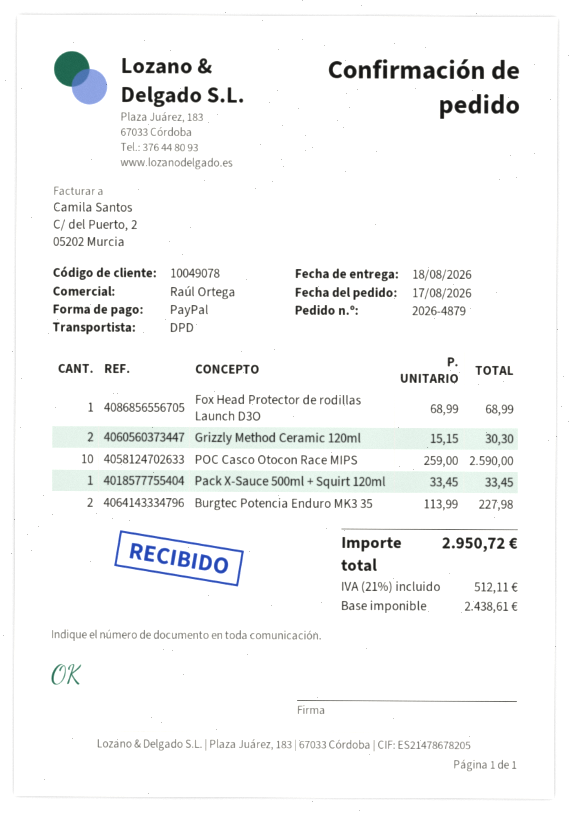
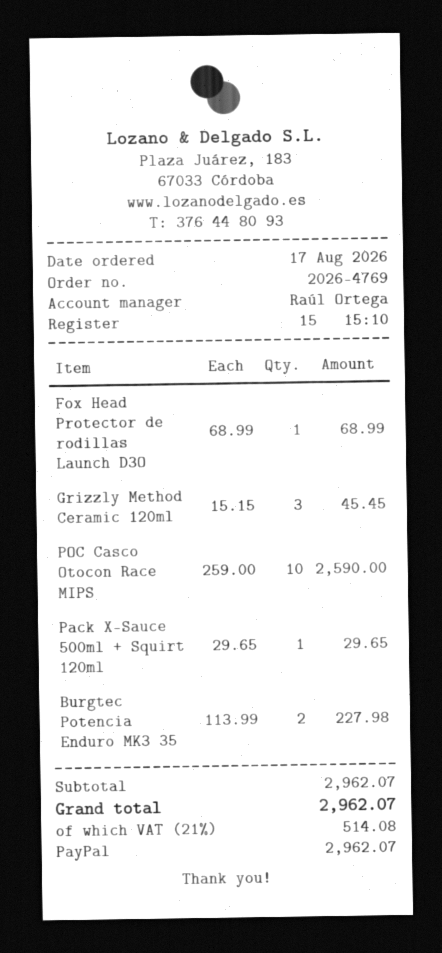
order number: 2026-4879 -> 2026-4769
Grizzly Method Ceramic 120ml: 2 x 15.15 = 30.30 -> 3 x 15.15 = 45.45
Pack X-Sauce 500ml + Squirt 120ml: 1 x 33.45 = 33.45 -> 1 x 29.65 = 29.65
tax: 21% = 512.11 -> 21% = 514.08
total: 2950.72 -> 2962.07

